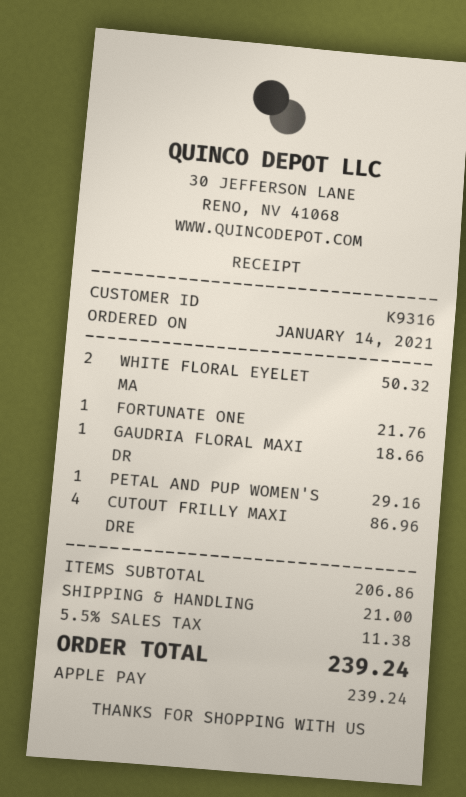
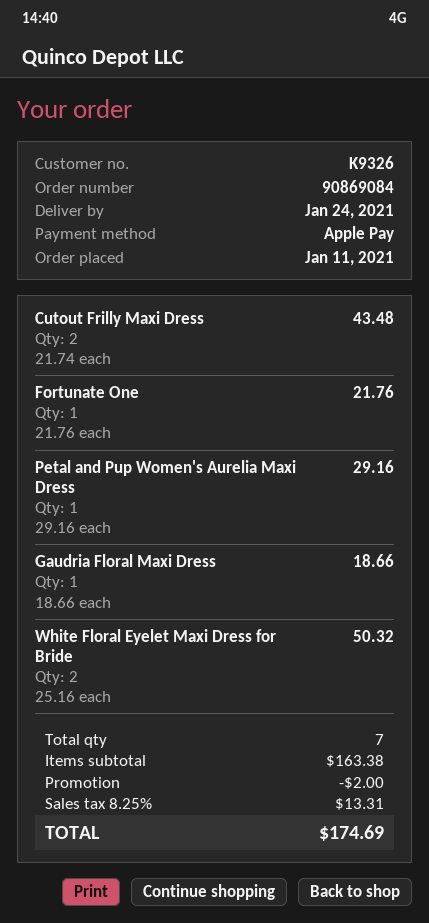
order date: 2021-01-14 -> 2021-01-11
customer number: K9316 -> K9326
CUTOUT FRILLY MAXI DRE: 4 for 86.96 -> 2 for 43.48
subtotal: 206.86 -> 163.38
discount: none -> 2.00
shipping: 21.00 -> none
tax: 5.5% = 11.38 -> 8.25% = 13.31
total: 239.24 -> 174.69

